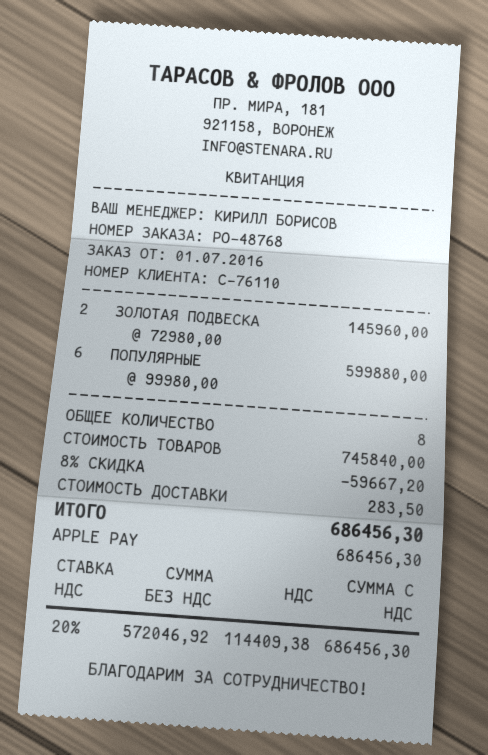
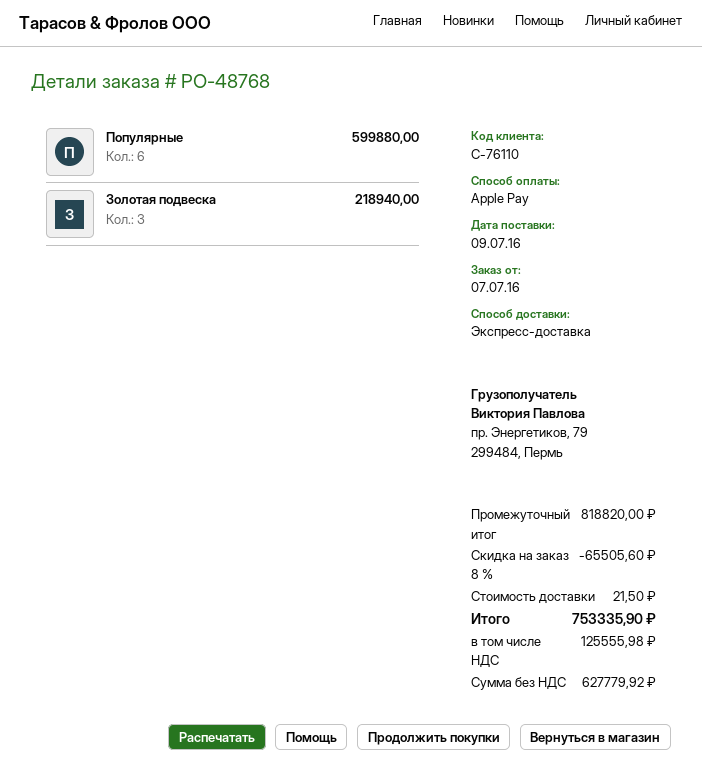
order date: 2016-07-01 -> 2016-07-07
ЗОЛОТАЯ ПОДВЕСКА: 2 for 145960.00 -> 3 for 218940.00
subtotal: 745840.00 -> 818820.00
discount: 8% = 59667.20 -> 8% = 65505.60
shipping: 283.50 -> 21.50
net: 572046.92 -> 627779.92
tax: 114409.38 -> 125555.98
total: 686456.30 -> 753335.90

